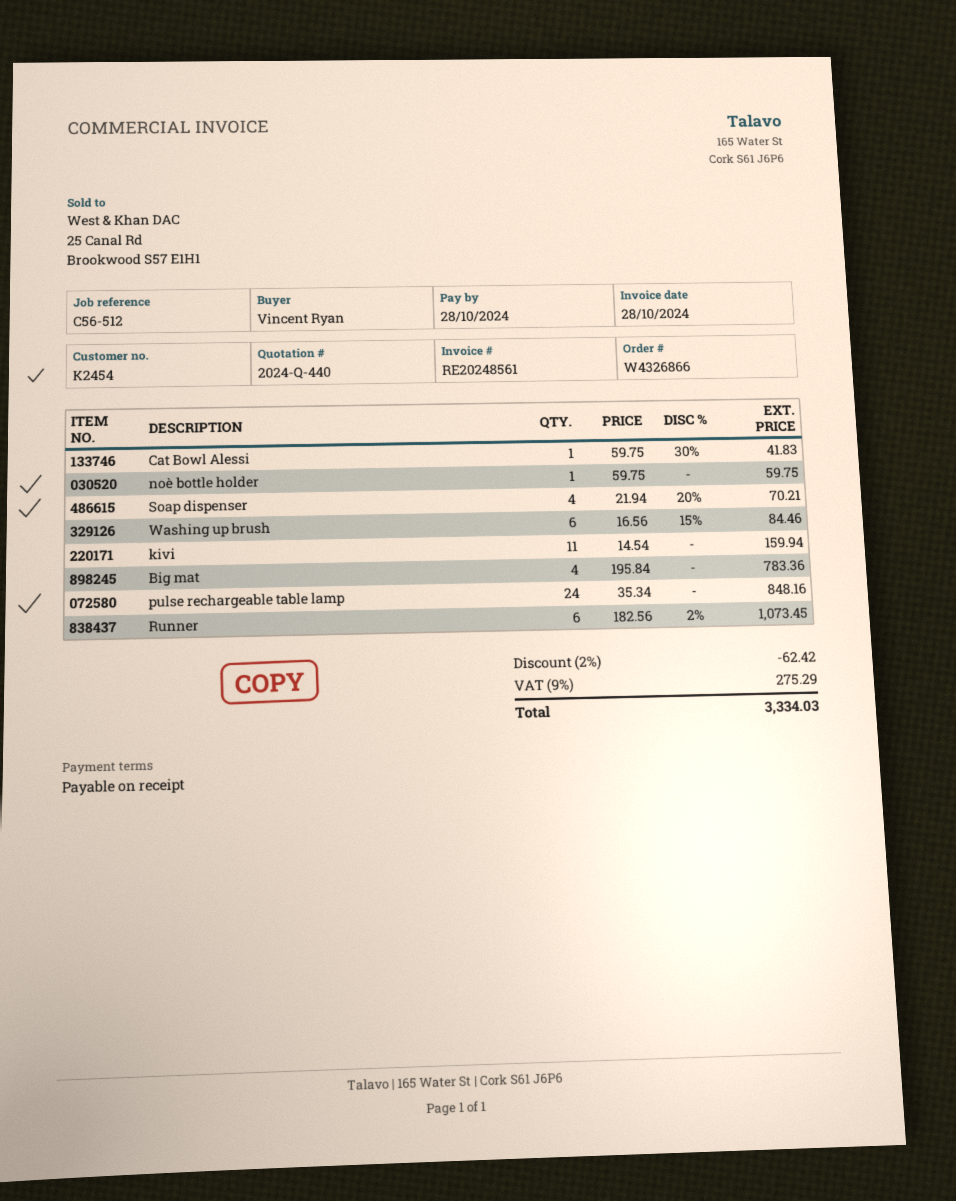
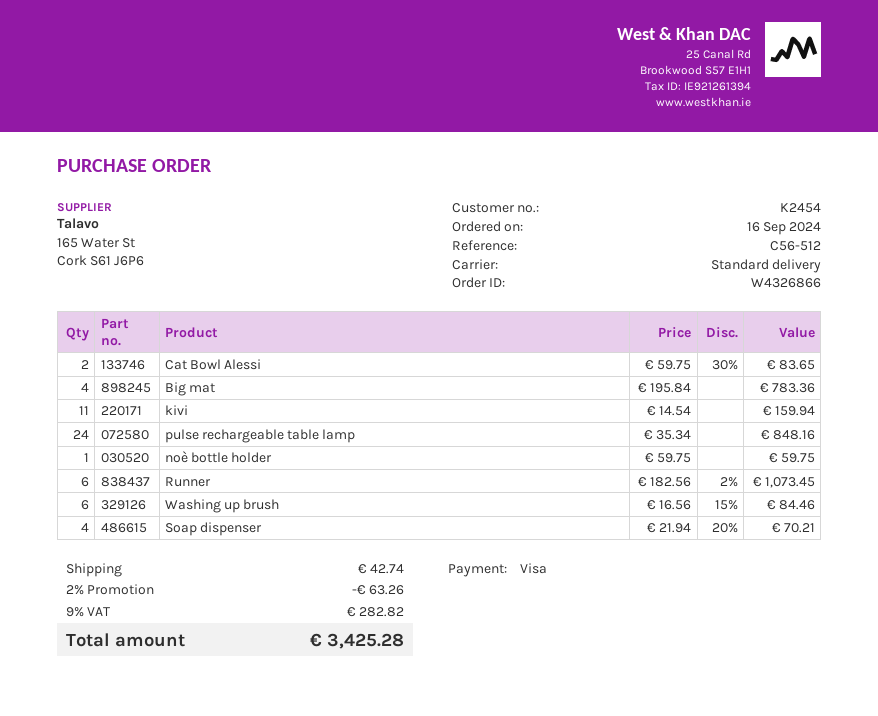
Cat Bowl Alessi: 1 x 59.75 - 30% = 41.83 -> 2 x 59.75 - 30% = 83.65
discount: 2% = 62.42 -> 2% = 63.26
shipping: none -> 42.74
tax: 9% = 275.29 -> 9% = 282.82
total: 3334.03 -> 3425.28

